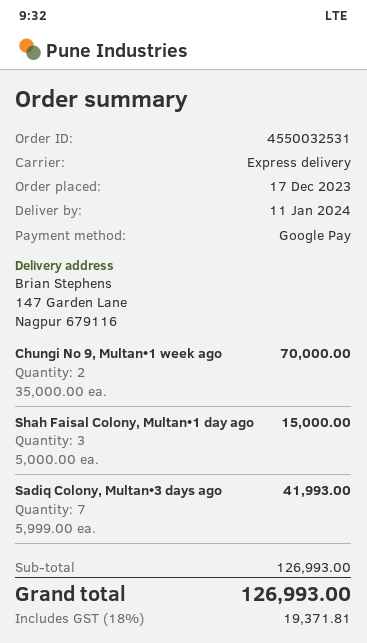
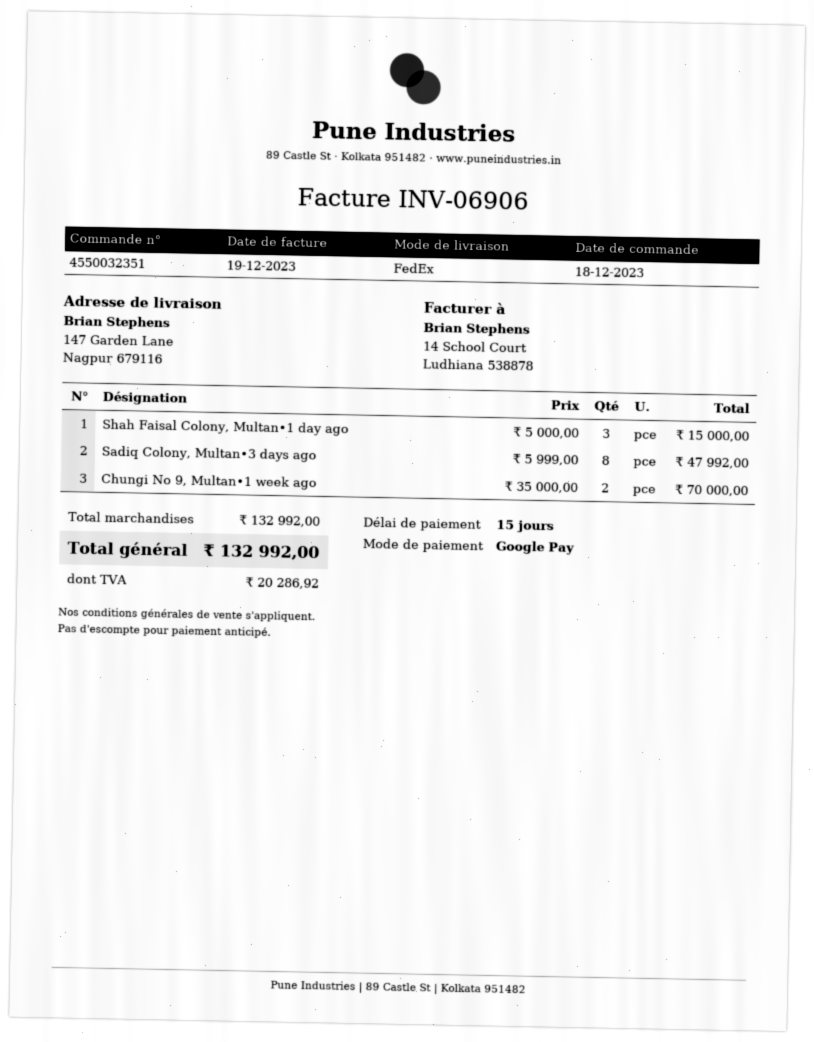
order number: 4550032531 -> 4550032351
order date: 2023-12-17 -> 2023-12-18
shipping method: express -> FedEx
Sadiq Colony, Multan•3 days ago: 7 x 5999.00 = 41993.00 -> 8 x 5999.00 = 47992.00
subtotal: 126993.00 -> 132992.00
tax: 19371.81 -> 20286.92
total: 126993.00 -> 132992.00

